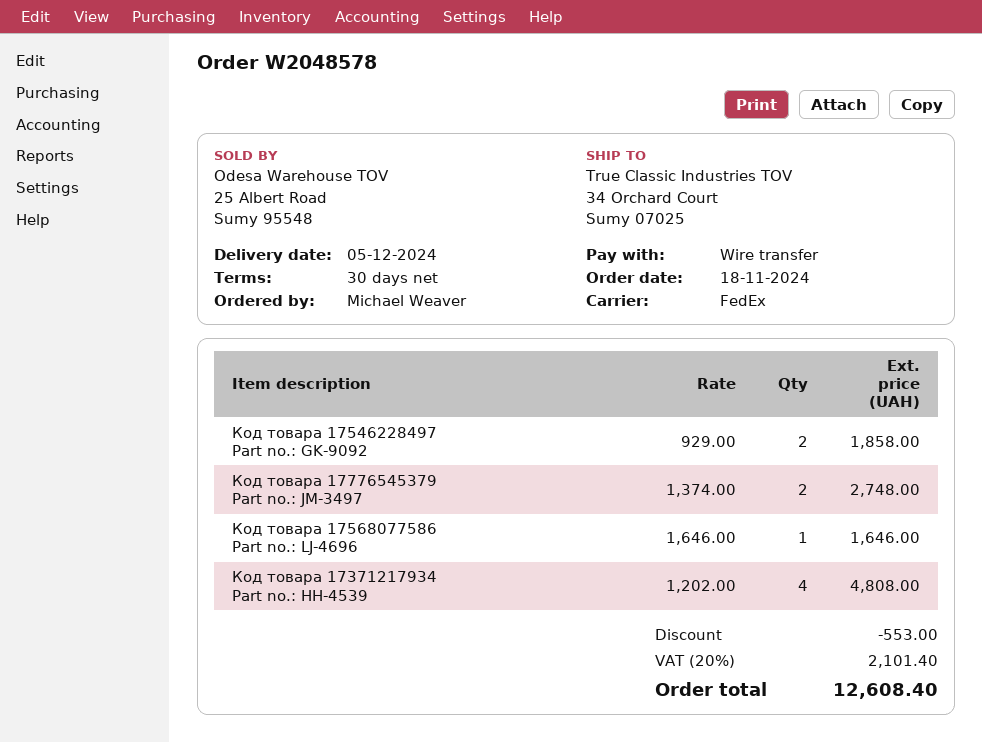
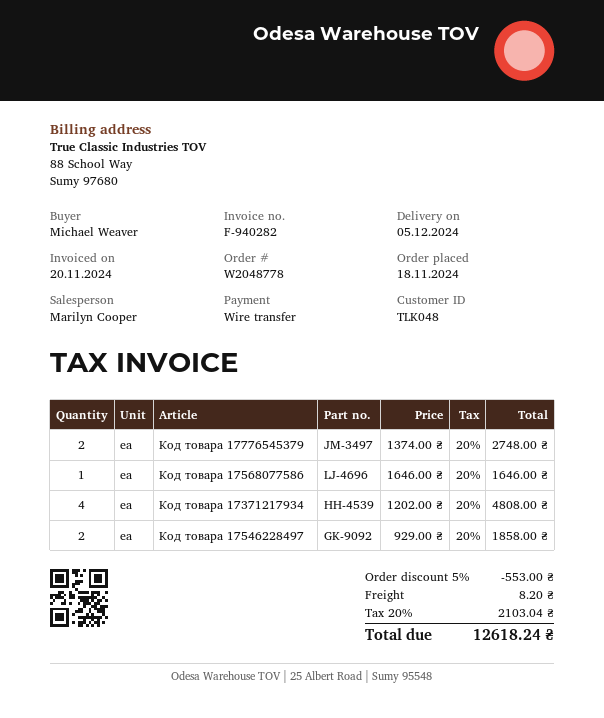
order number: W2048578 -> W2048778
shipping: none -> 8.20
tax: 20% = 2101.40 -> 20% = 2103.04
total: 12608.40 -> 12618.24

